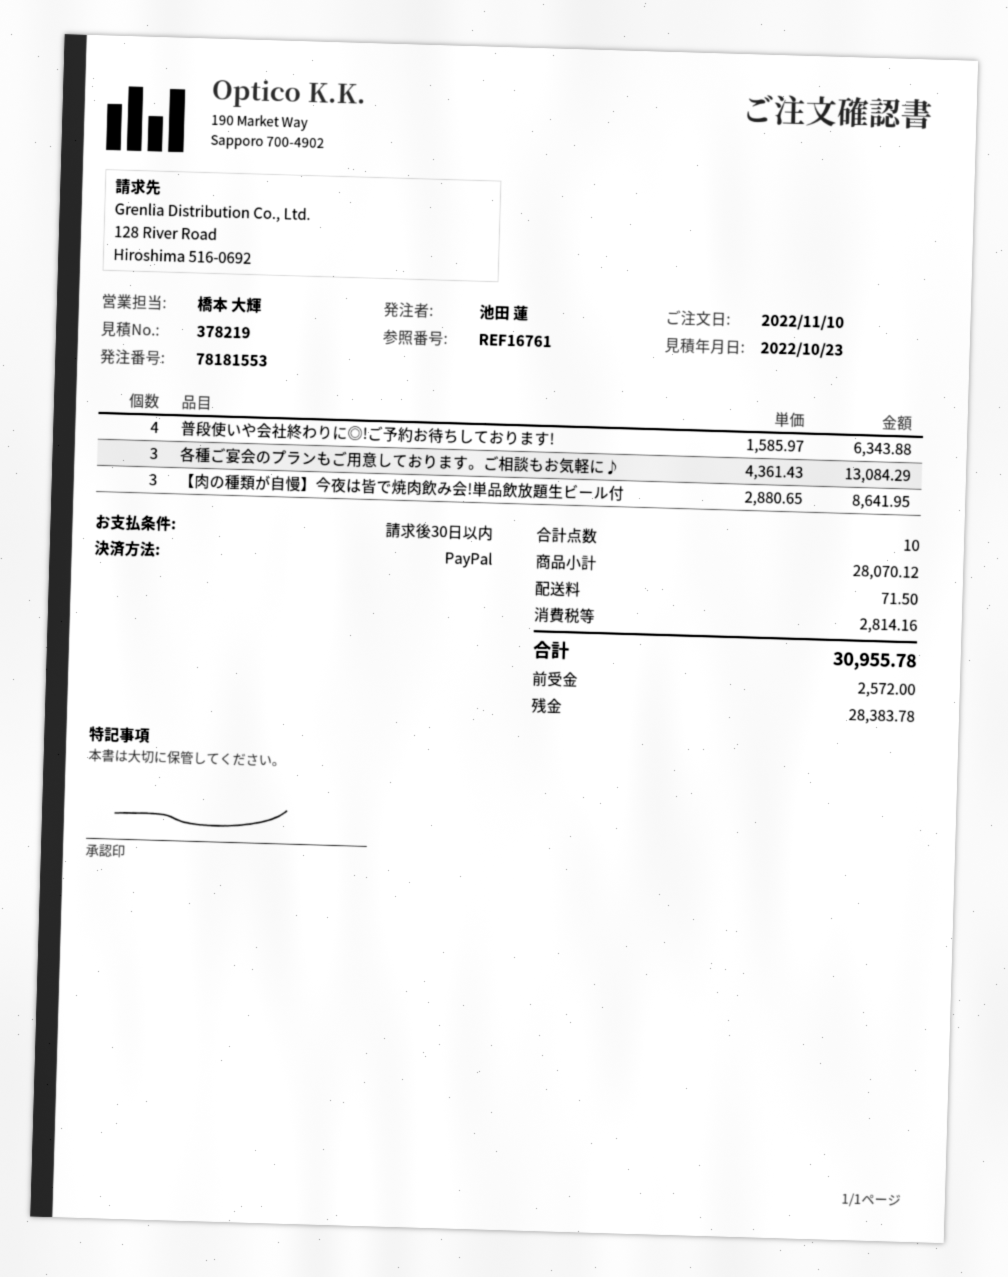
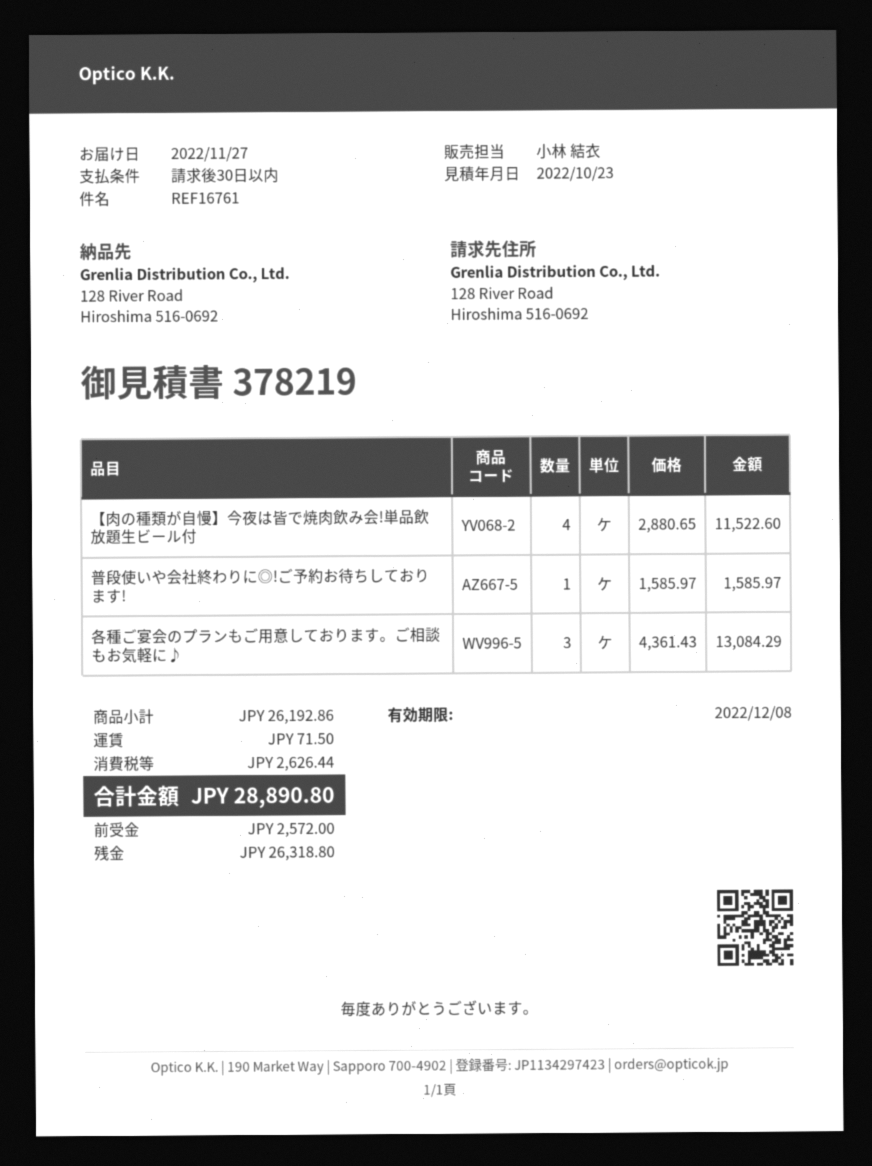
sales rep: 橋本 大輝 -> 小林 結衣
普段使いや会社終わりに◎!ご予約お待ちしております!: 4 x 1585.97 = 6343.88 -> 1 x 1585.97 = 1585.97
【肉の種類が自慢】今夜は皆で焼肉飲み会!単品飲放題生ビール付: 3 x 2880.65 = 8641.95 -> 4 x 2880.65 = 11522.60
subtotal: 28070.12 -> 26192.86
tax: 2814.16 -> 2626.44
total: 30955.78 -> 28890.80
balance: 28383.78 -> 26318.80

